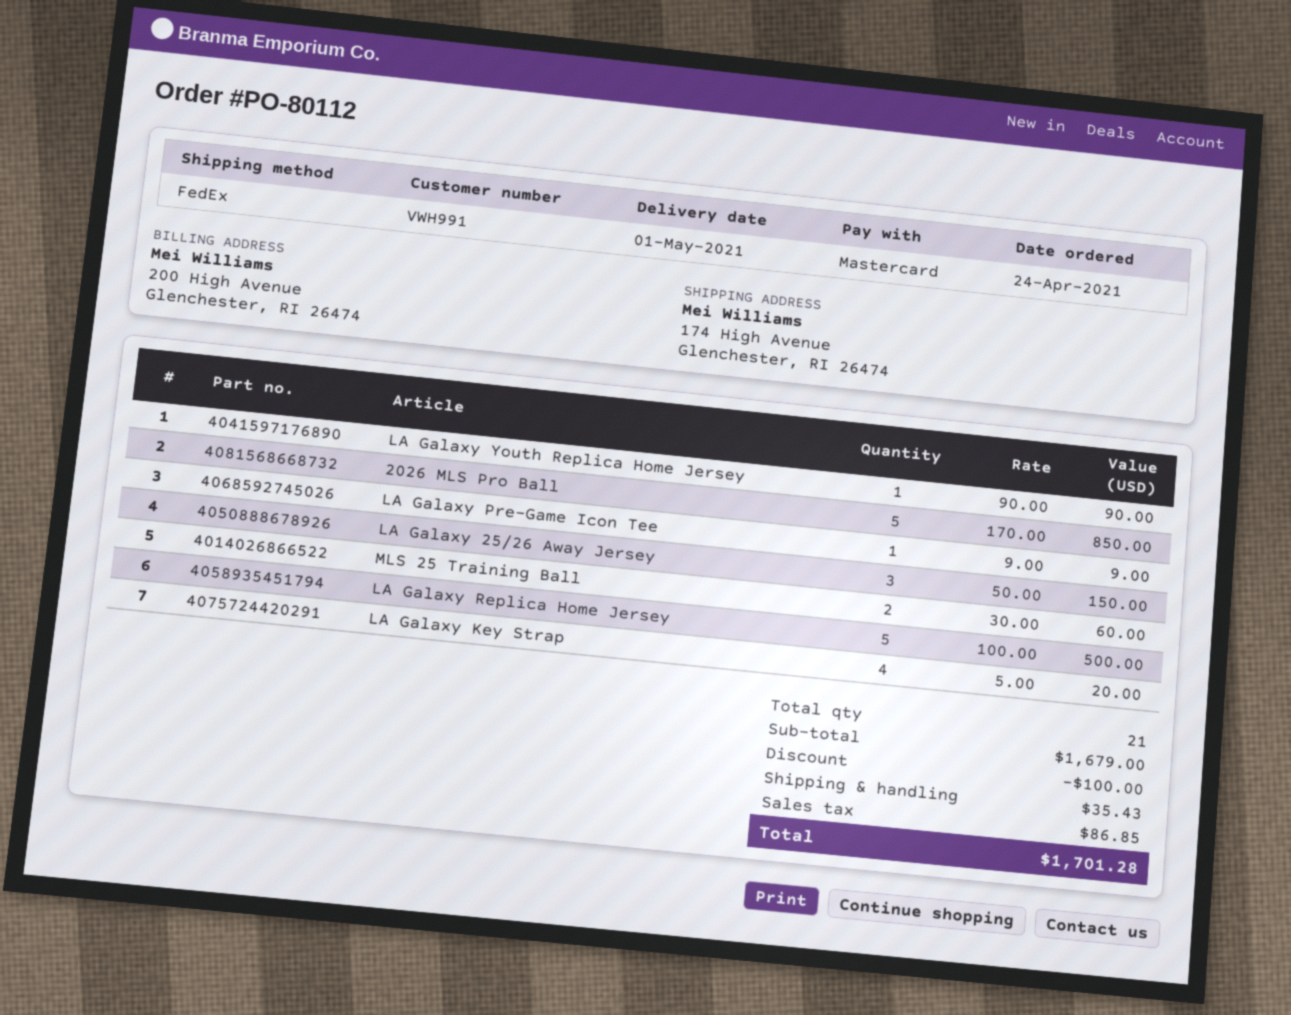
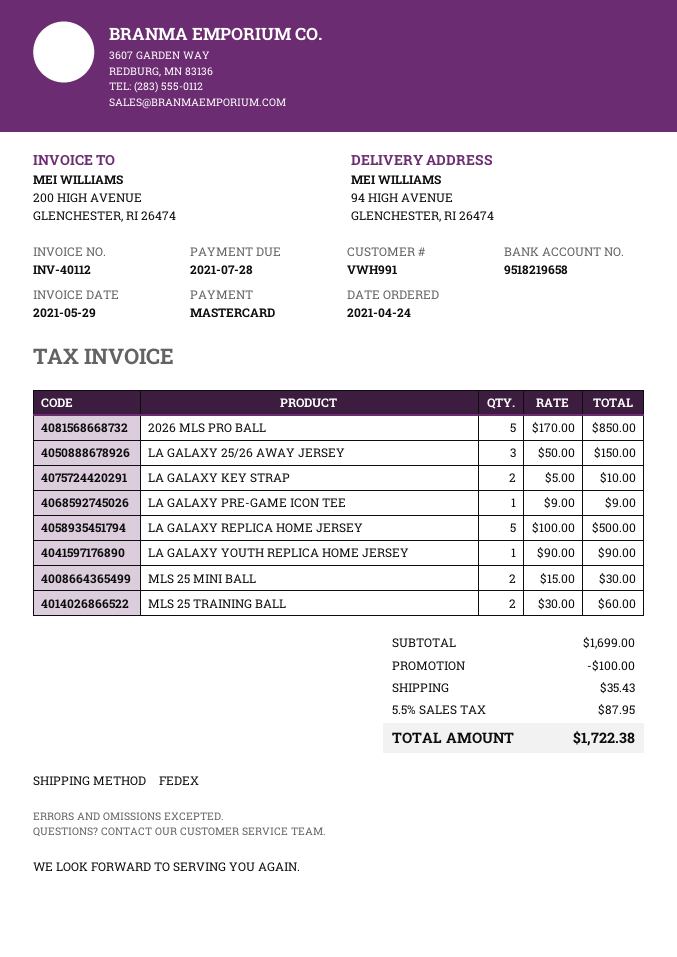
ship to: 174 High Avenue, Glenchester, RI 26474 -> 94 HIGH AVENUE, GLENCHESTER, RI 26474
LA Galaxy Key Strap: 4 x 5.00 = 20.00 -> 2 x 5.00 = 10.00
MLS 25 MINI BALL: none -> 2 x 15.00 = 30.00
subtotal: 1679.00 -> 1699.00
tax: 86.85 -> 87.95
total: 1701.28 -> 1722.38

